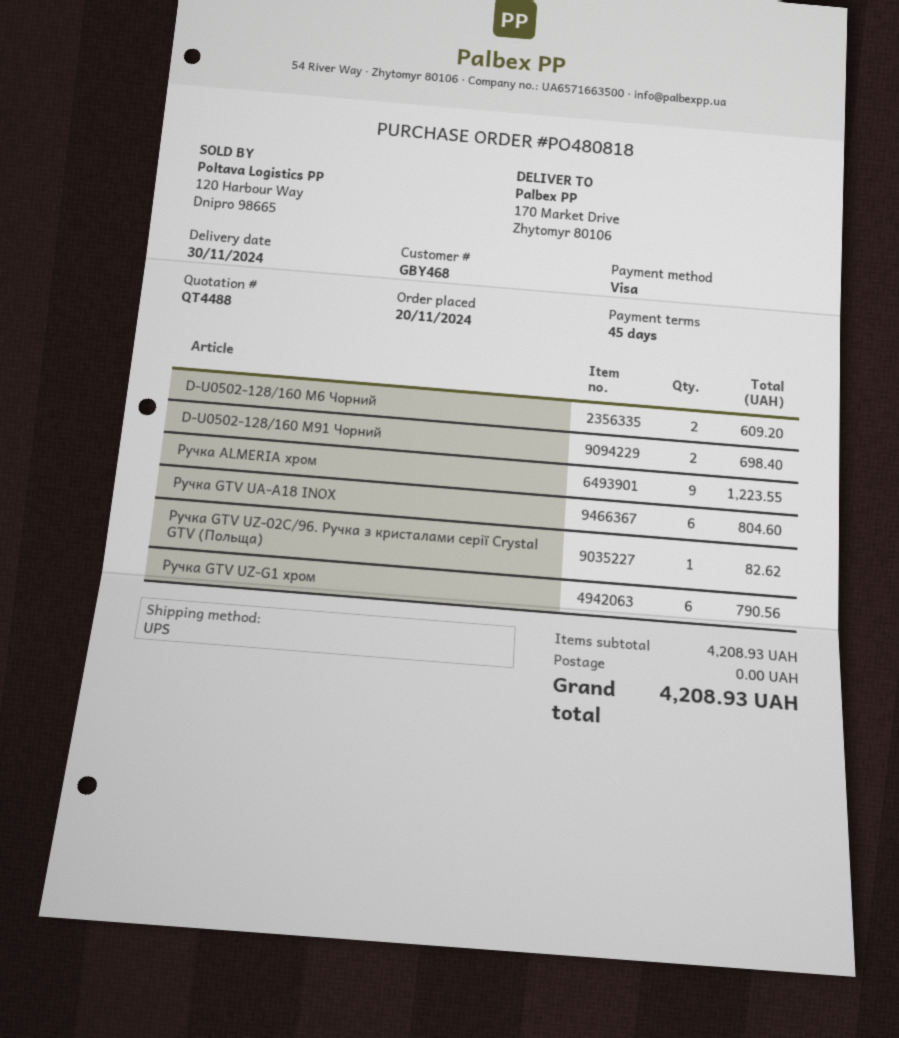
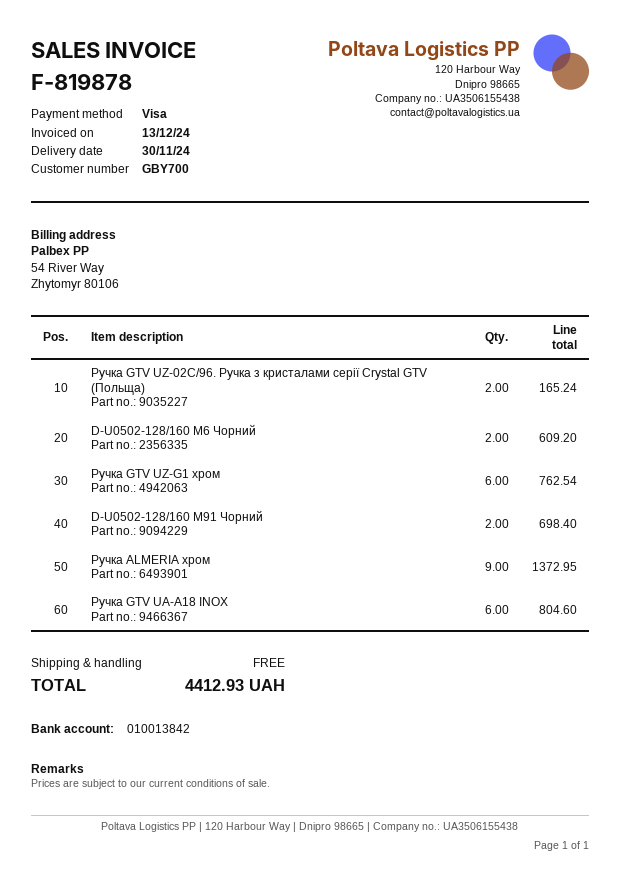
customer number: GBY468 -> GBY700
Ручка ALMERIA хром: 9 for 1223.55 -> 9 for 1372.95
Ручка GTV UZ-02C/96. Ручка з кристалами серії Crystal GTV (Польща): 1 for 82.62 -> 2 for 165.24
Ручка GTV UZ-G1 хром: 6 for 790.56 -> 6 for 762.54
total: 4208.93 -> 4412.93

